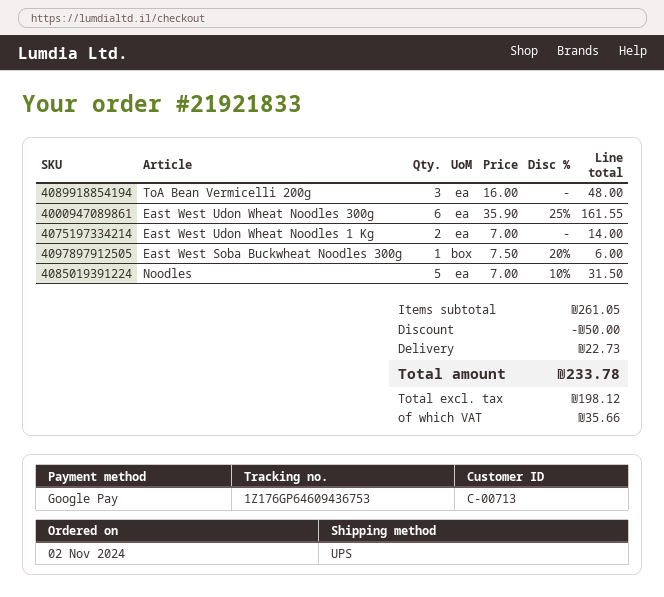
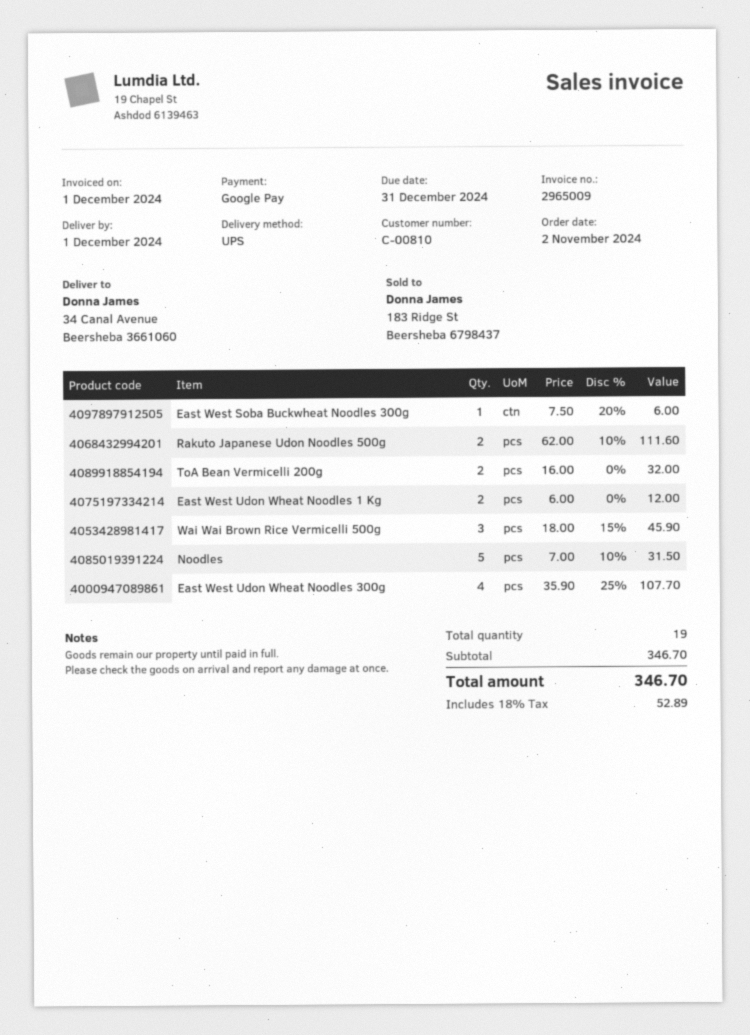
customer number: C-00713 -> C-00810
ToA Bean Vermicelli 200g: 3 x 16.00 = 48.00 -> 2 x 16.00 = 32.00
East West Udon Wheat Noodles 300g: 6 x 35.90 - 25% = 161.55 -> 4 x 35.90 - 25% = 107.70
East West Udon Wheat Noodles 1 Kg: 2 x 7.00 = 14.00 -> 2 x 6.00 = 12.00
Rakuto Japanese Udon Noodles 500g: none -> 2 x 62.00 - 10% = 111.60
Wai Wai Brown Rice Vermicelli 500g: none -> 3 x 18.00 - 15% = 45.90
subtotal: 261.05 -> 346.70
discount: 50.00 -> none
shipping: 22.73 -> none
tax: 35.66 -> 52.89
total: 233.78 -> 346.70

